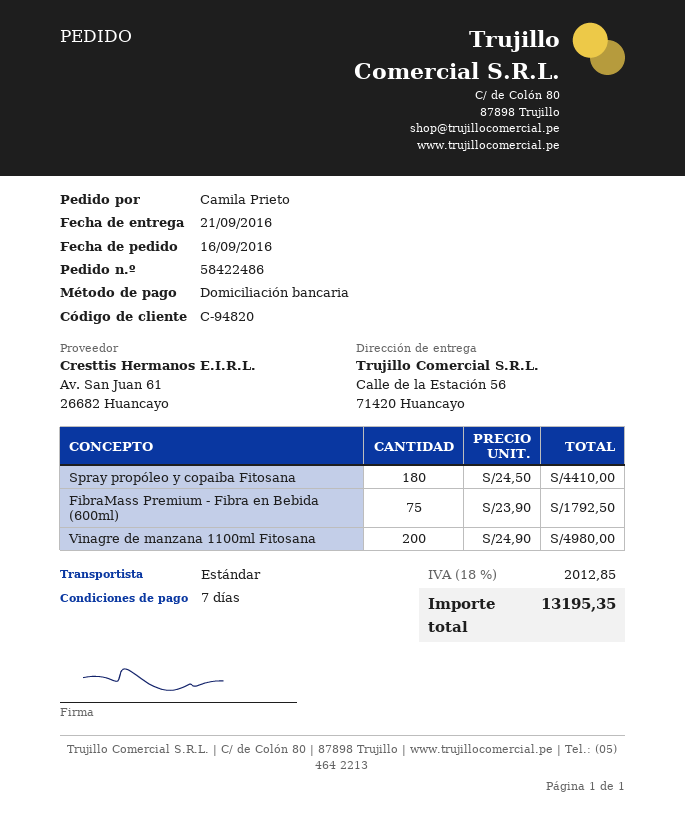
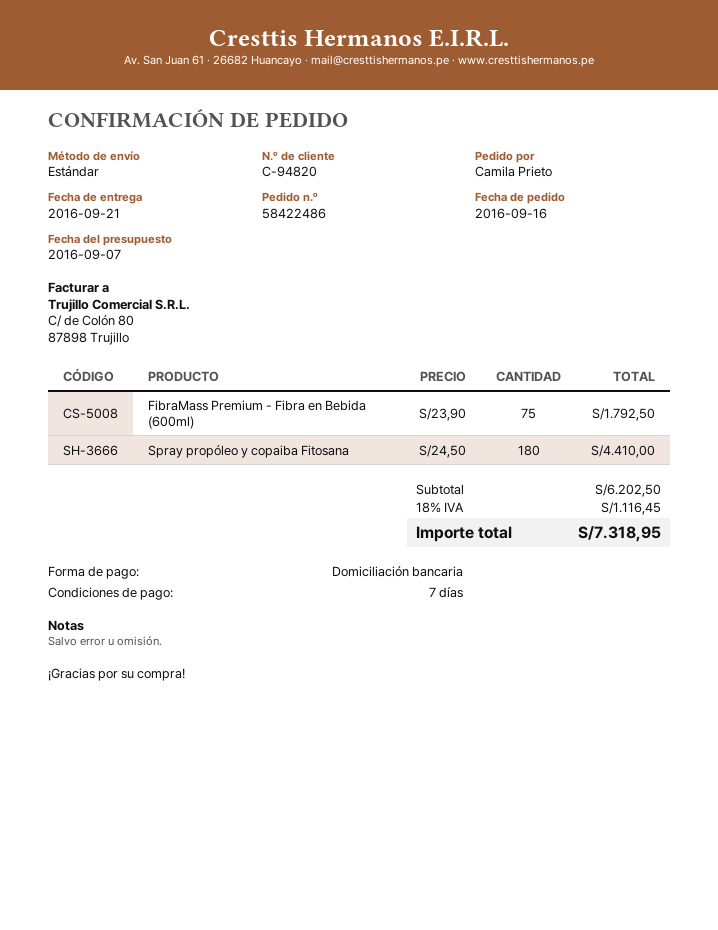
Vinagre de manzana 1100ml Fitosana: 200 x 24.90 = 4980.00 -> none
tax: 18% = 2012.85 -> 18% = 1116.45
total: 13195.35 -> 7318.95

